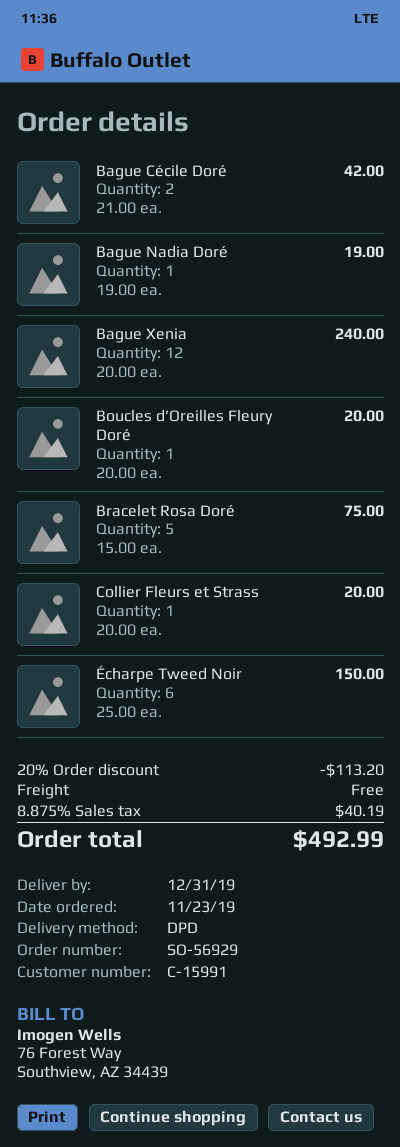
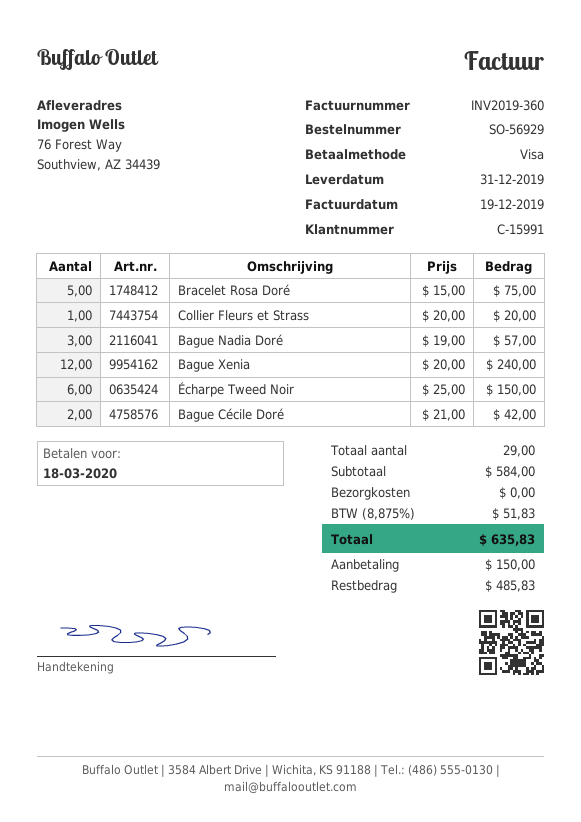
Bague Nadia Doré: 1 x 19.00 = 19.00 -> 3 x 19.00 = 57.00
Boucles d’Oreilles Fleury Doré: 1 x 20.00 = 20.00 -> none
discount: 20% = 113.20 -> none
tax: 8.875% = 40.19 -> 8.875% = 51.83
total: 492.99 -> 635.83

